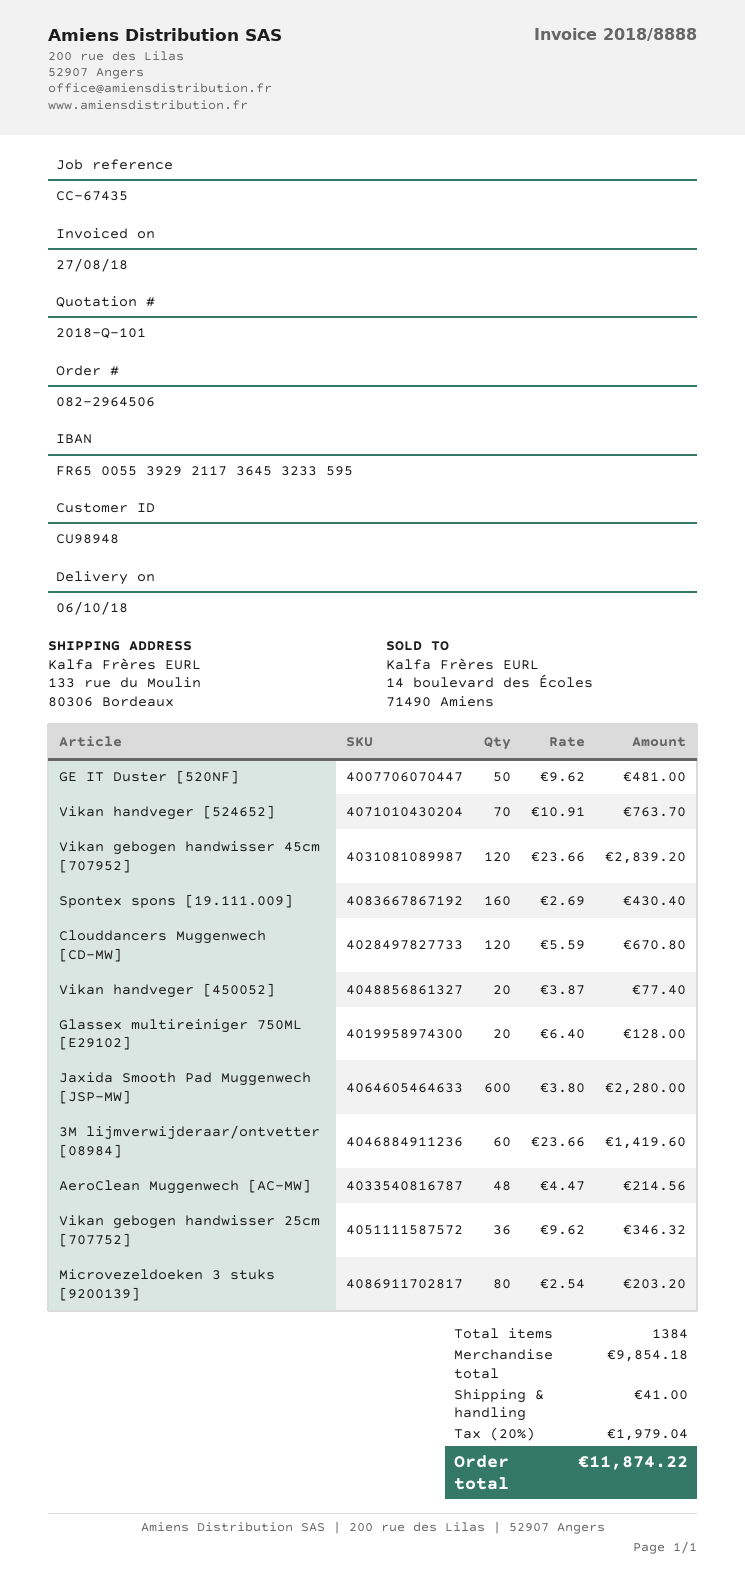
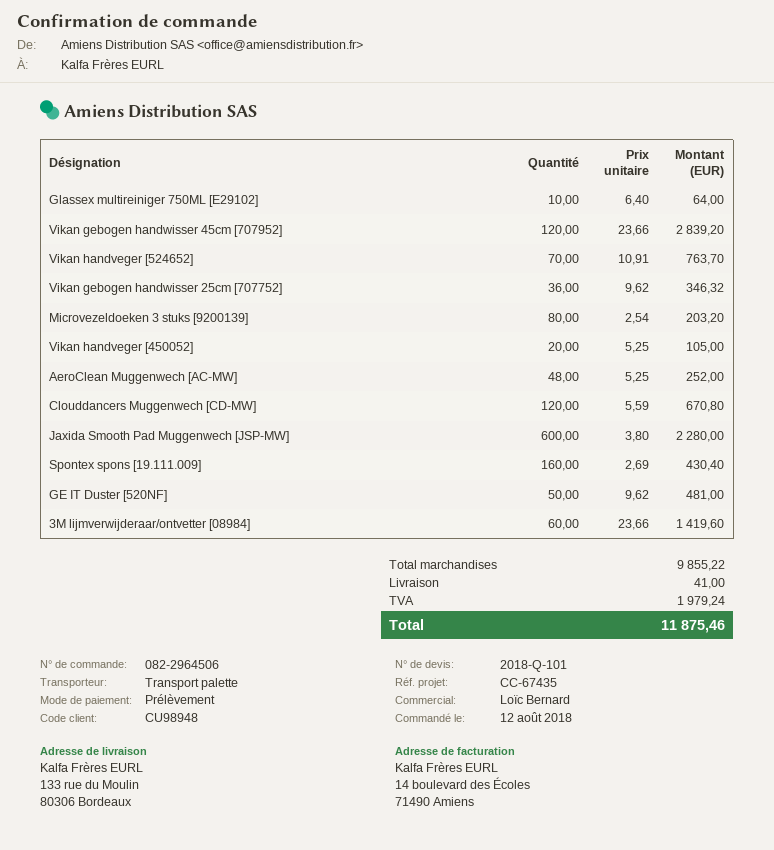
Vikan handveger [450052]: 20 x 3.87 = 77.40 -> 20 x 5.25 = 105.00
Glassex multireiniger 750ML [E29102]: 20 x 6.40 = 128.00 -> 10 x 6.40 = 64.00
AeroClean Muggenwech [AC-MW]: 48 x 4.47 = 214.56 -> 48 x 5.25 = 252.00
subtotal: 9854.18 -> 9855.22
tax: 1979.04 -> 1979.24
total: 11874.22 -> 11875.46

